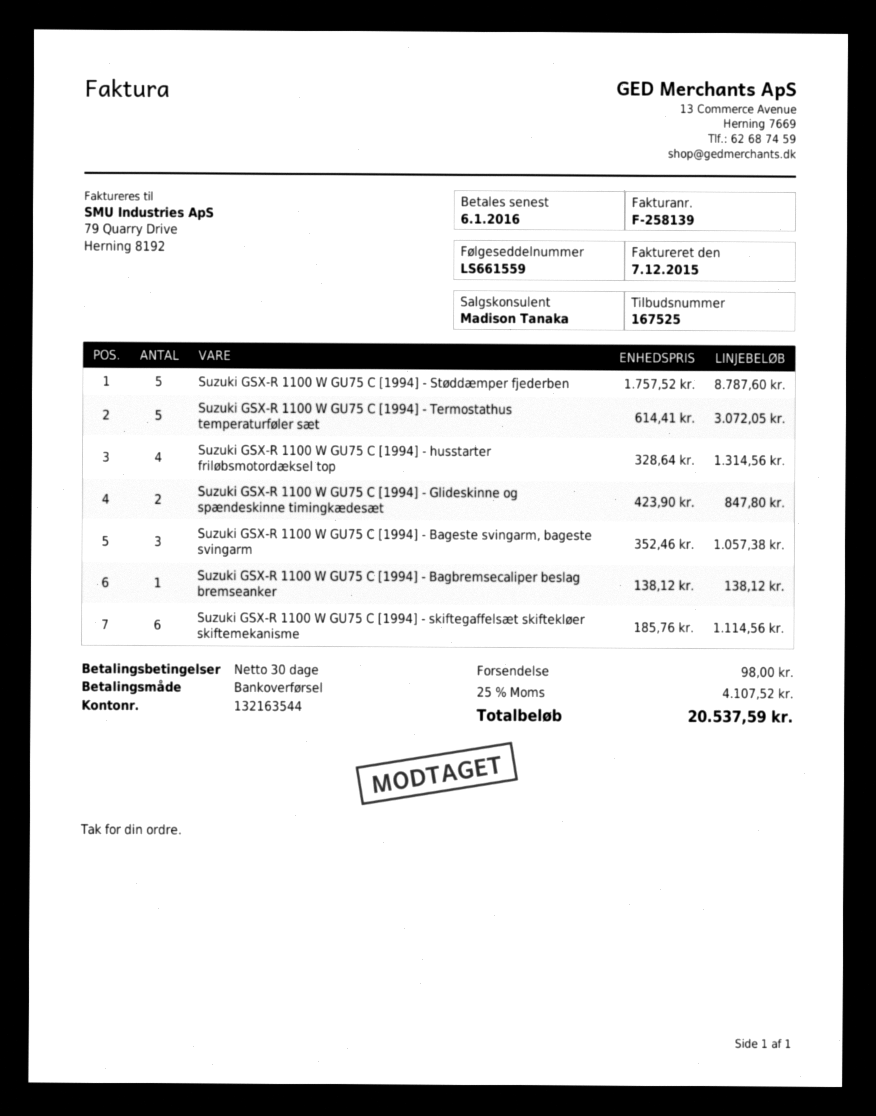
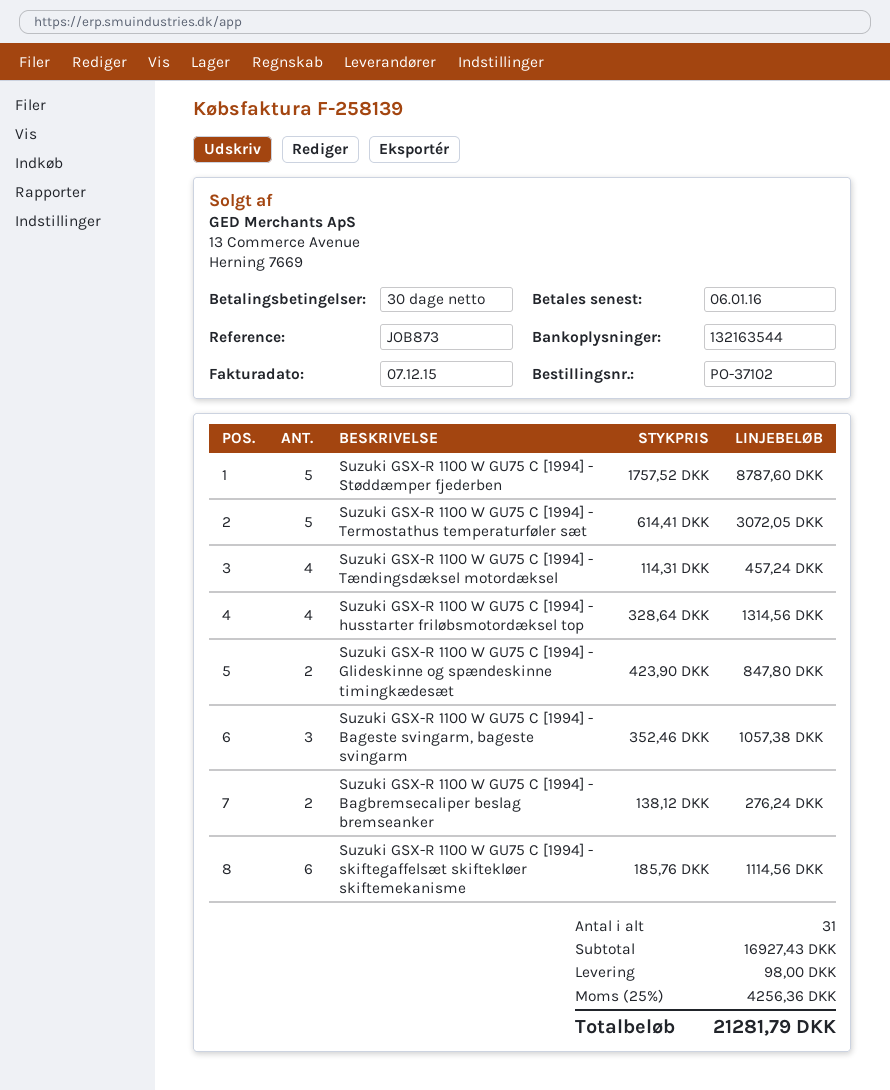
Suzuki GSX-R 1100 W GU75 C [1994] - Bagbremsecaliper beslag bremseanker: 1 x 138.12 = 138.12 -> 2 x 138.12 = 276.24
Suzuki GSX-R 1100 W GU75 C [1994] - Tændingsdæksel motordæksel: none -> 4 x 114.31 = 457.24
tax: 25% = 4107.52 -> 25% = 4256.36
total: 20537.59 -> 21281.79

